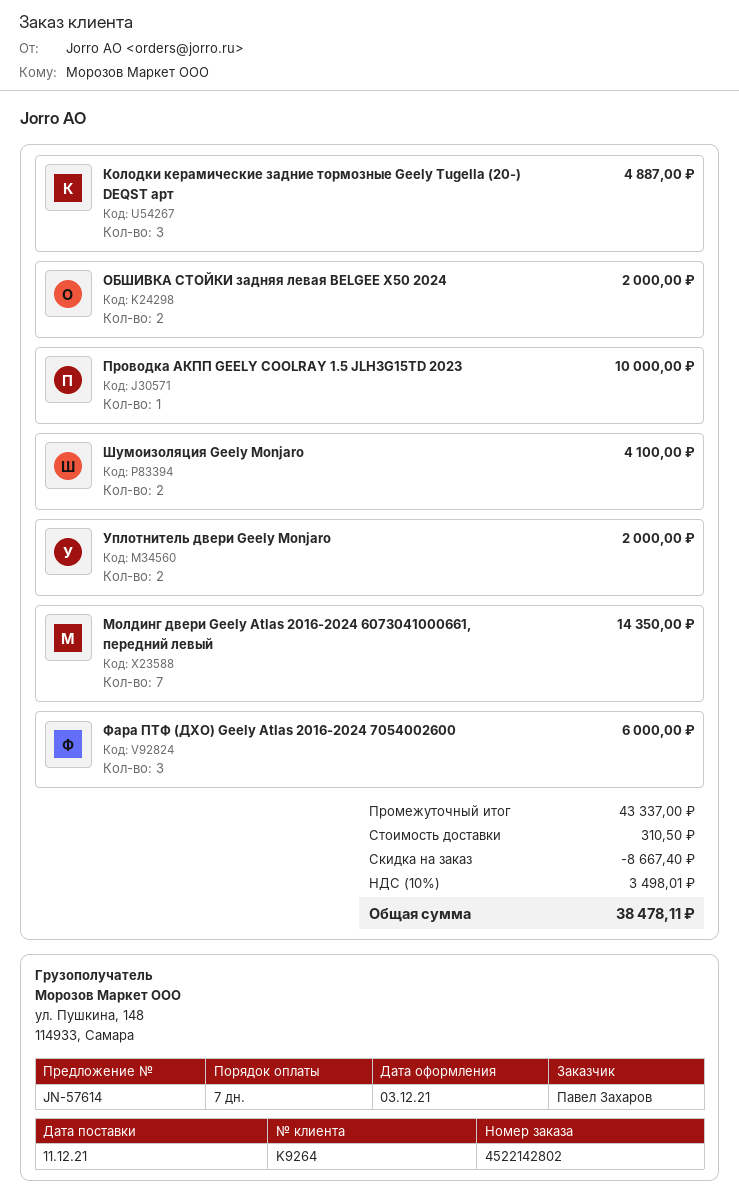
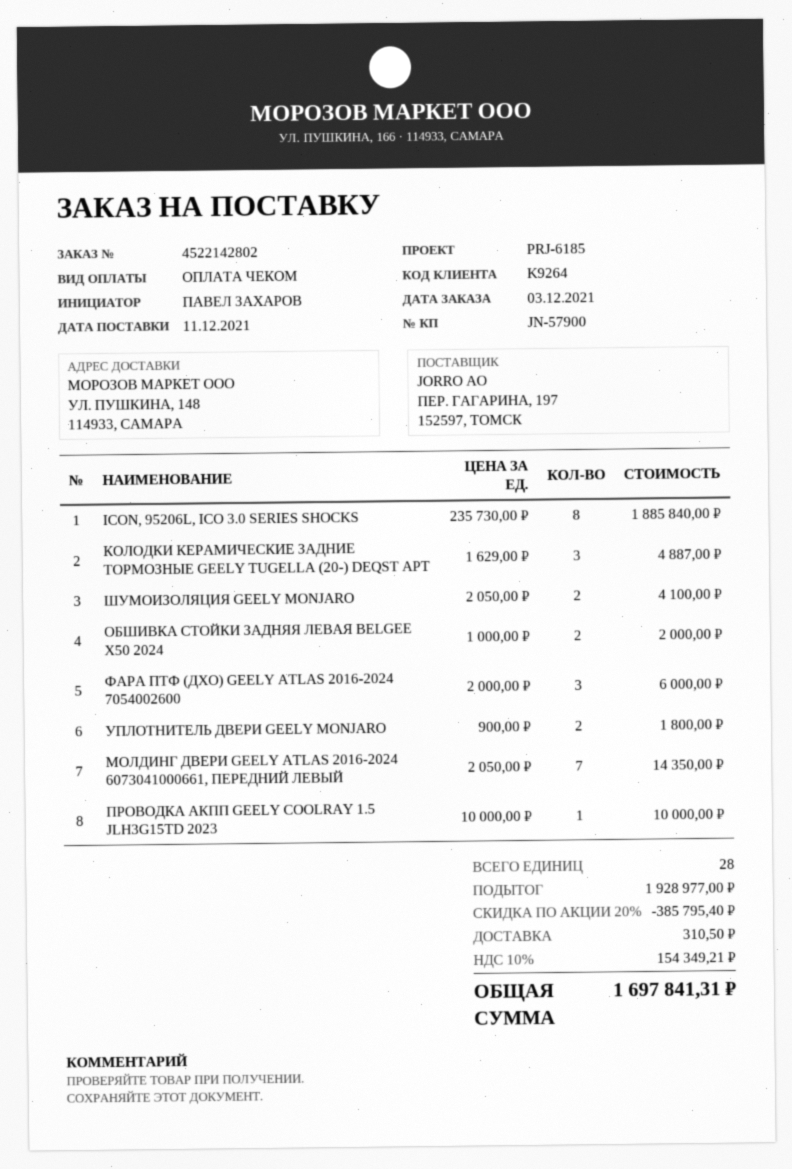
quote number: JN-57614 -> JN-57900
Уплотнитель двери Geely Monjaro: 2 for 2000.00 -> 2 for 1800.00
ICON, 95206L, ICO 3.0 SERIES SHOCKS: none -> 8 for 1885840.00
subtotal: 43337.00 -> 1928977.00
discount: 8667.40 -> 385795.40
tax: 10% = 3498.01 -> 10% = 154349.21
total: 38478.11 -> 1697841.31

